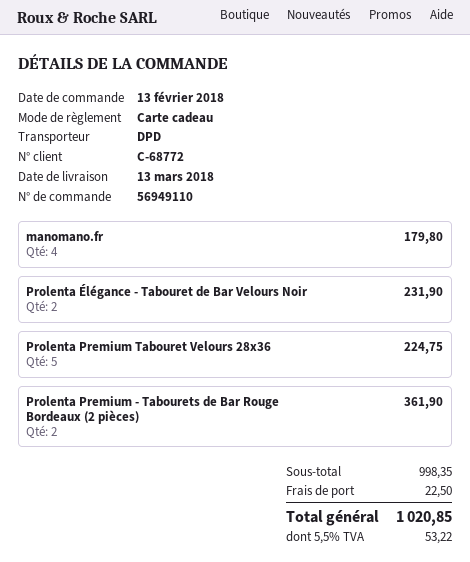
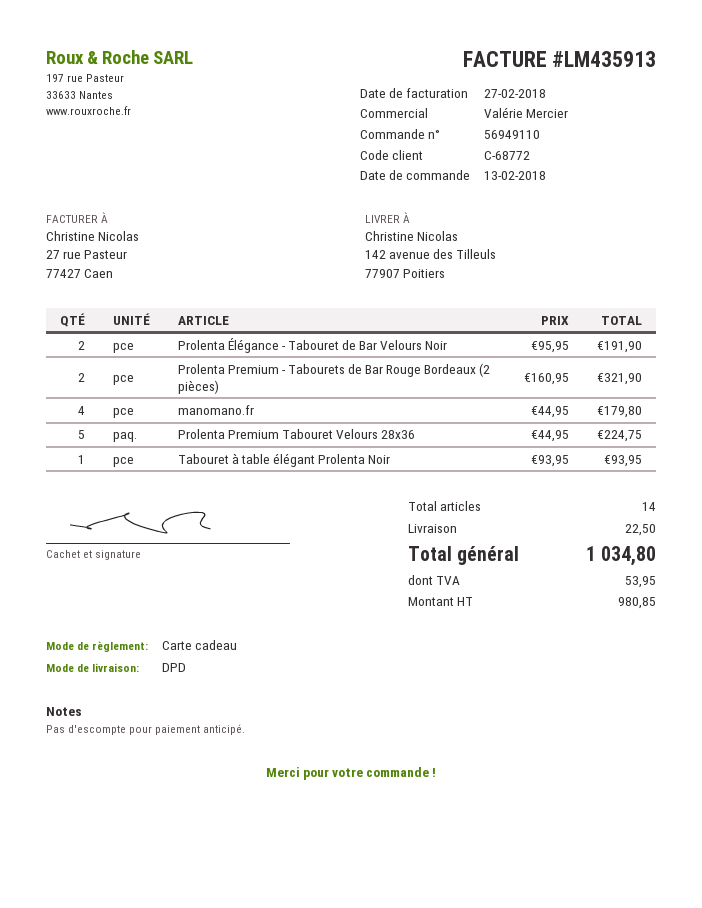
Prolenta Élégance - Tabouret de Bar Velours Noir: 2 for 231.90 -> 2 for 191.90
Prolenta Premium - Tabourets de Bar Rouge Bordeaux (2 pièces): 2 for 361.90 -> 2 for 321.90
Tabouret à table élégant Prolenta Noir: none -> 1 for 93.95
tax: 53.22 -> 53.95
total: 1020.85 -> 1034.80

